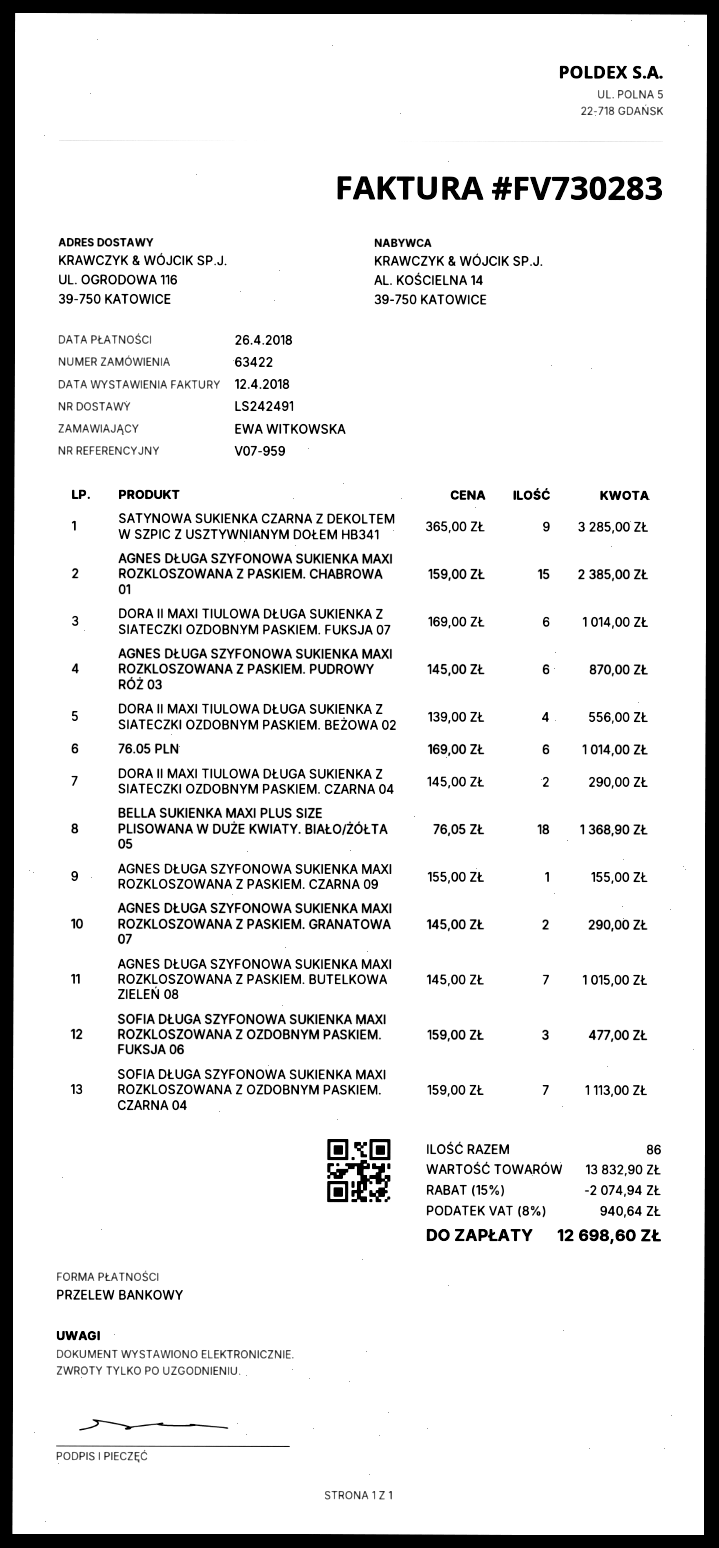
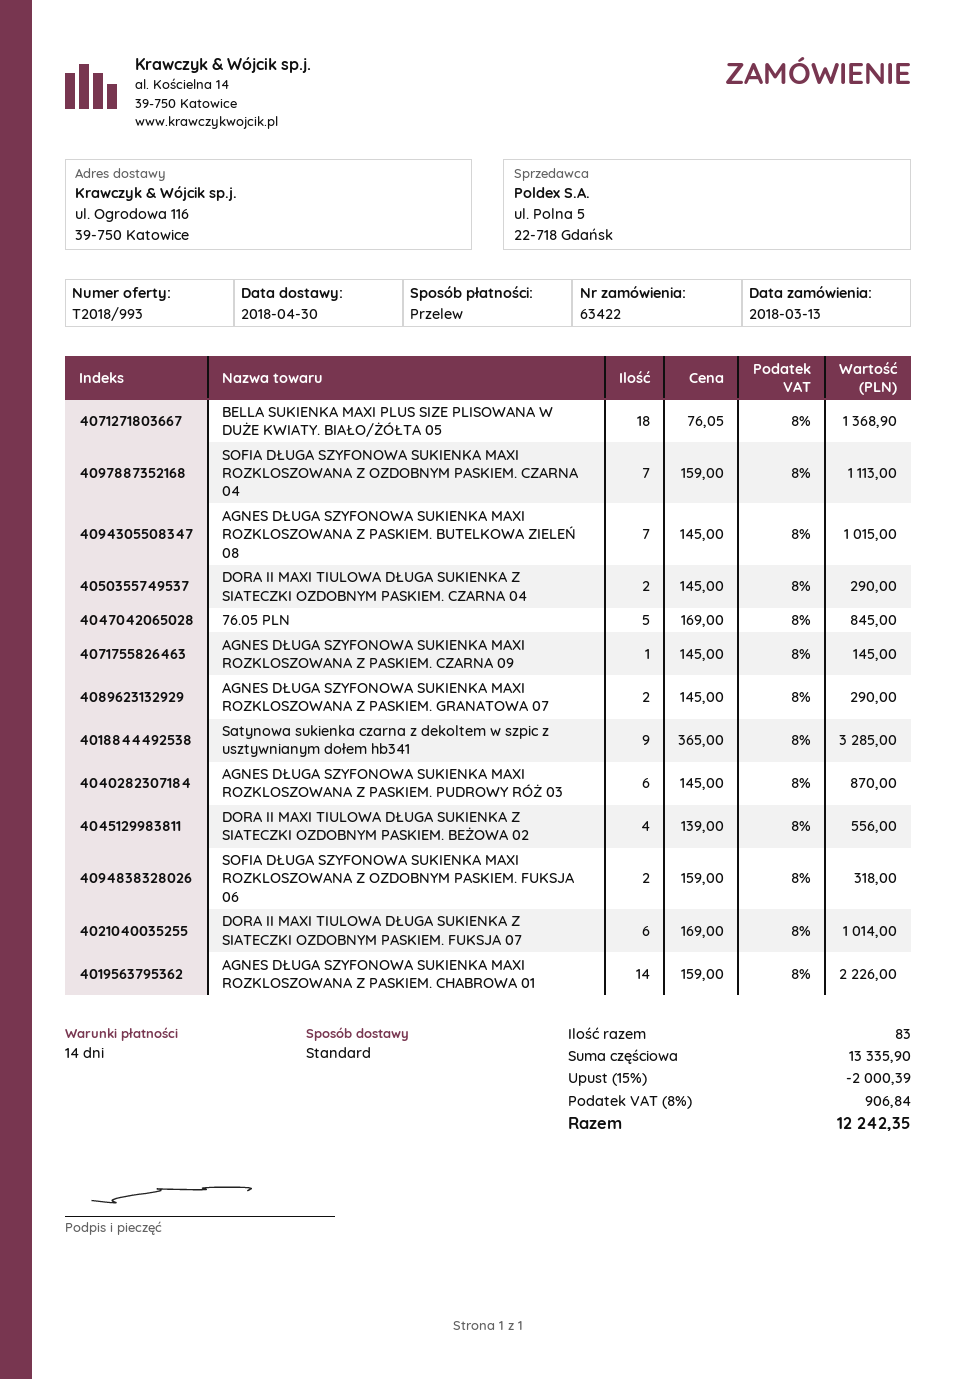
AGNES DŁUGA SZYFONOWA SUKIENKA MAXI ROZKLOSZOWANA Z PASKIEM. CHABROWA 01: 15 x 159.00 = 2385.00 -> 14 x 159.00 = 2226.00
76.05 PLN: 6 x 169.00 = 1014.00 -> 5 x 169.00 = 845.00
AGNES DŁUGA SZYFONOWA SUKIENKA MAXI ROZKLOSZOWANA Z PASKIEM. CZARNA 09: 1 x 155.00 = 155.00 -> 1 x 145.00 = 145.00
SOFIA DŁUGA SZYFONOWA SUKIENKA MAXI ROZKLOSZOWANA Z OZDOBNYM PASKIEM. FUKSJA 06: 3 x 159.00 = 477.00 -> 2 x 159.00 = 318.00
total quantity: 86 -> 83
subtotal: 13832.90 -> 13335.90
discount: 15% = 2074.94 -> 15% = 2000.39
tax: 8% = 940.64 -> 8% = 906.84
total: 12698.60 -> 12242.35

